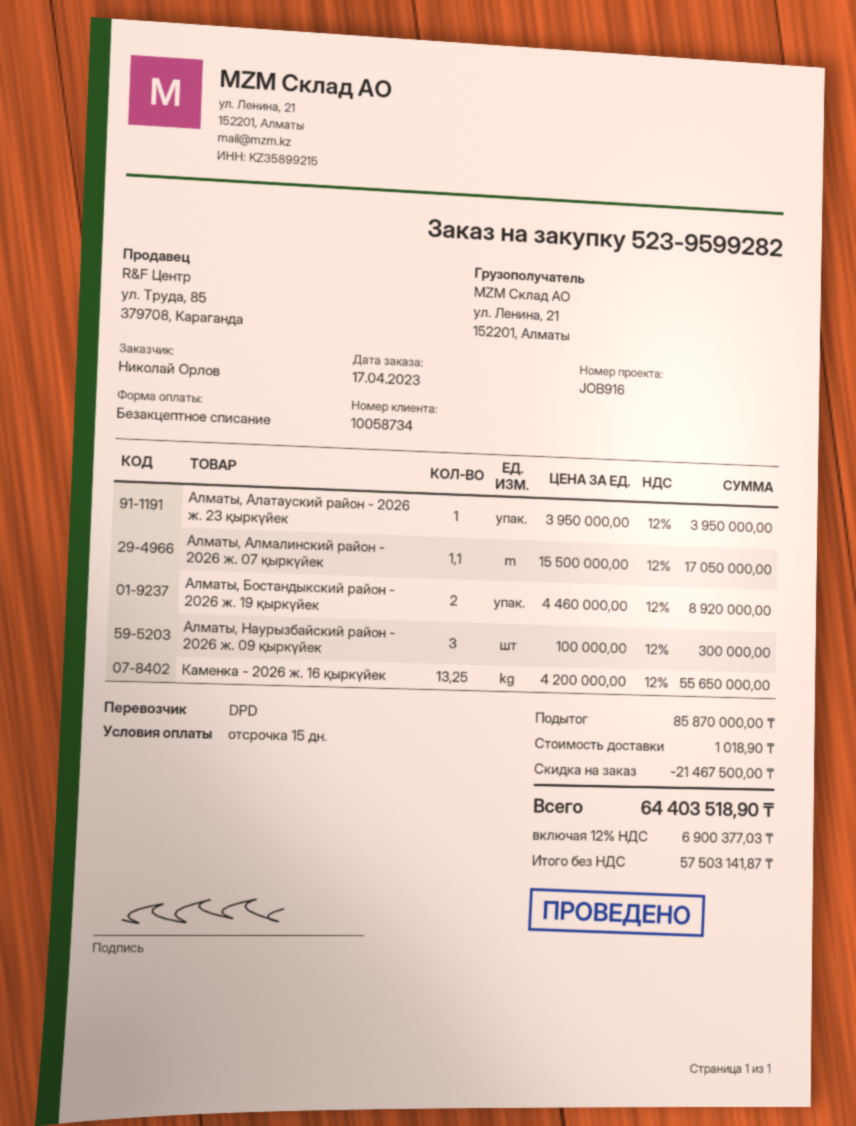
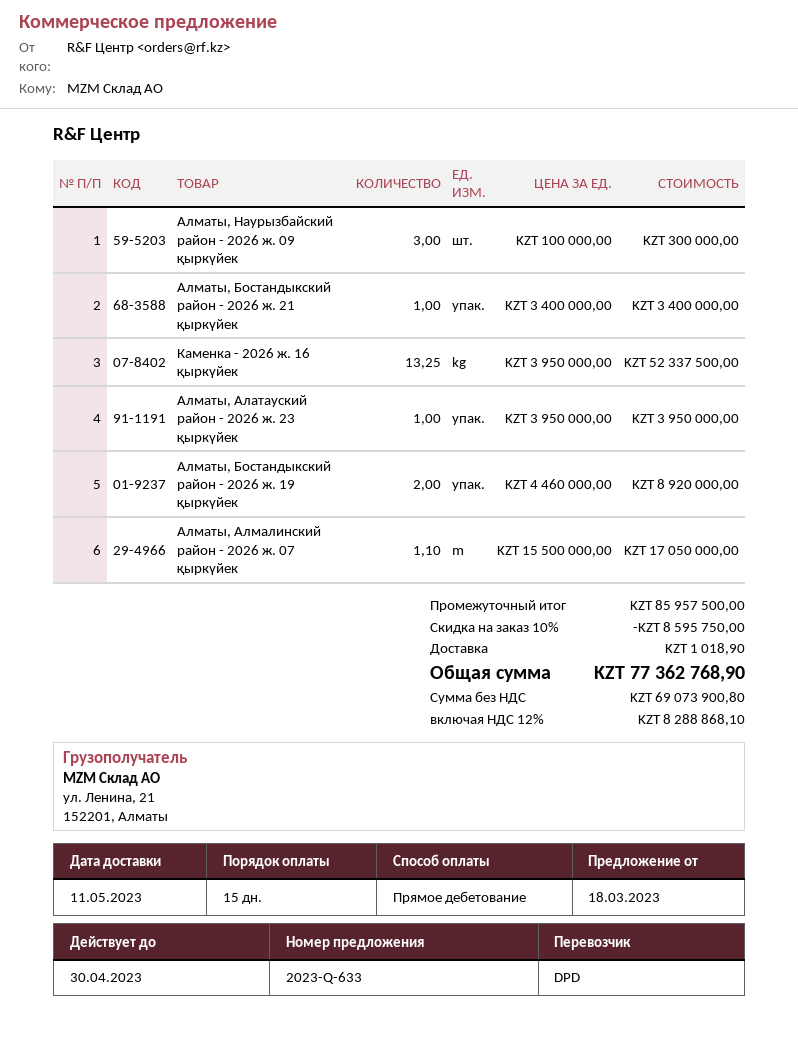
Каменка - 2026 ж. 16 қыркүйек: 13.25 x 4200000.00 = 55650000.00 -> 13.25 x 3950000.00 = 52337500.00
Алматы, Бостандыкский район - 2026 ж. 21 қыркүйек: none -> 1 x 3400000.00 = 3400000.00
subtotal: 85870000.00 -> 85957500.00
discount: 21467500.00 -> 8595750.00
net: 57503141.87 -> 69073900.80
tax: 12% = 6900377.03 -> 12% = 8288868.10
total: 64403518.90 -> 77362768.90

